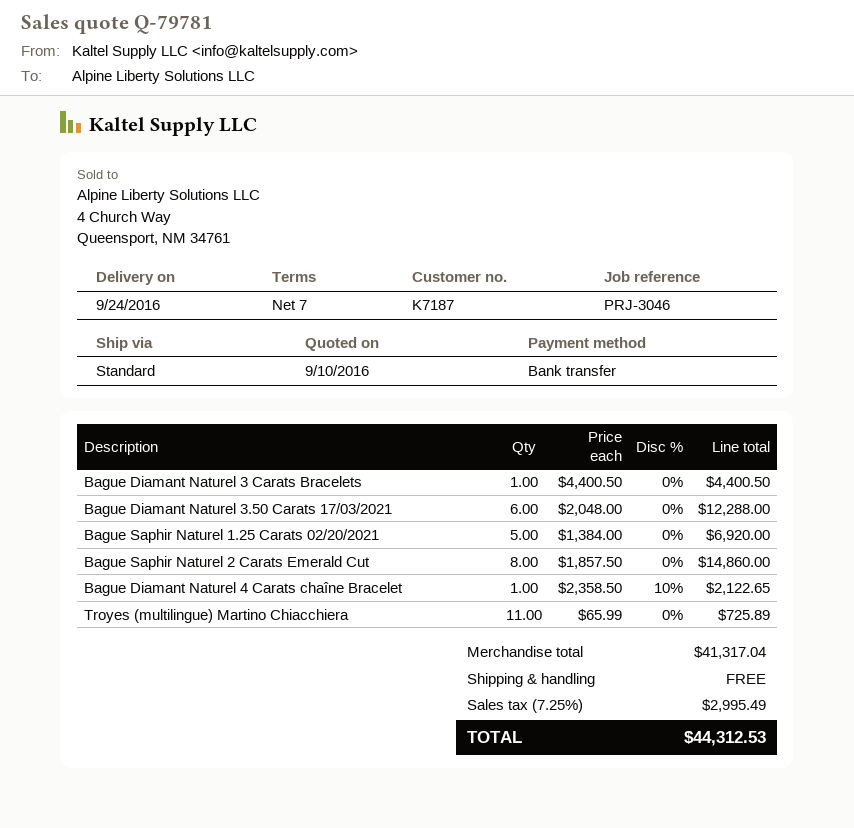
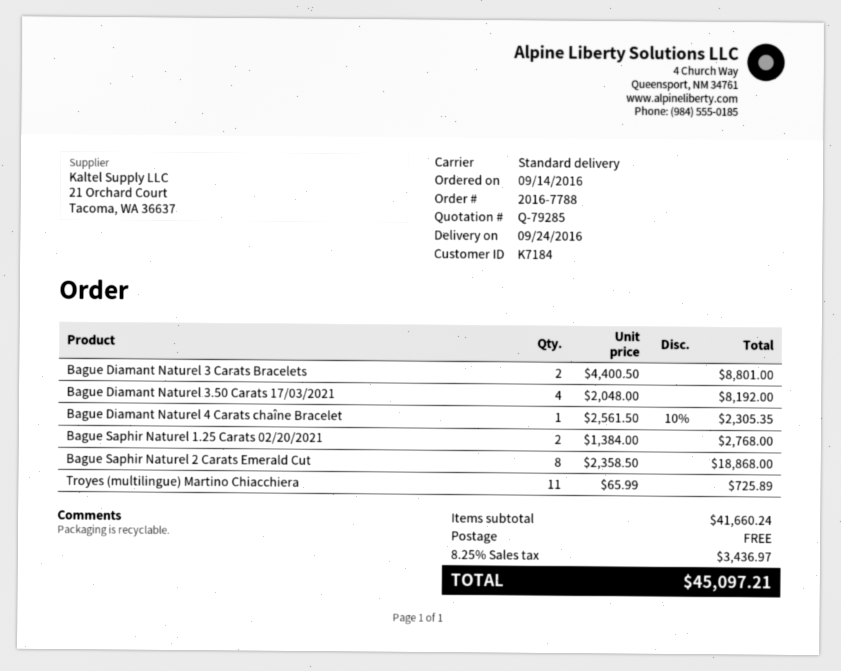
quote number: Q-79781 -> Q-79285
customer number: K7187 -> K7184
Bague Diamant Naturel 3 Carats Bracelets: 1 x 4400.50 = 4400.50 -> 2 x 4400.50 = 8801.00
Bague Diamant Naturel 3.50 Carats 17/03/2021: 6 x 2048.00 = 12288.00 -> 4 x 2048.00 = 8192.00
Bague Saphir Naturel 1.25 Carats 02/20/2021: 5 x 1384.00 = 6920.00 -> 2 x 1384.00 = 2768.00
Bague Saphir Naturel 2 Carats Emerald Cut: 8 x 1857.50 = 14860.00 -> 8 x 2358.50 = 18868.00
Bague Diamant Naturel 4 Carats chaîne Bracelet: 1 x 2358.50 - 10% = 2122.65 -> 1 x 2561.50 - 10% = 2305.35
subtotal: 41317.04 -> 41660.24
tax: 7.25% = 2995.49 -> 8.25% = 3436.97
total: 44312.53 -> 45097.21

